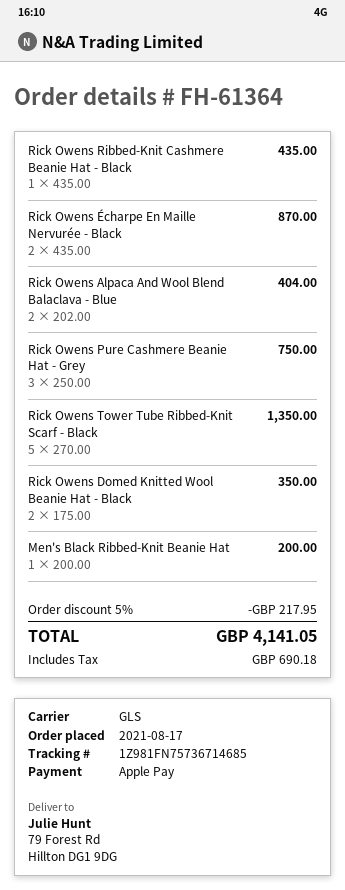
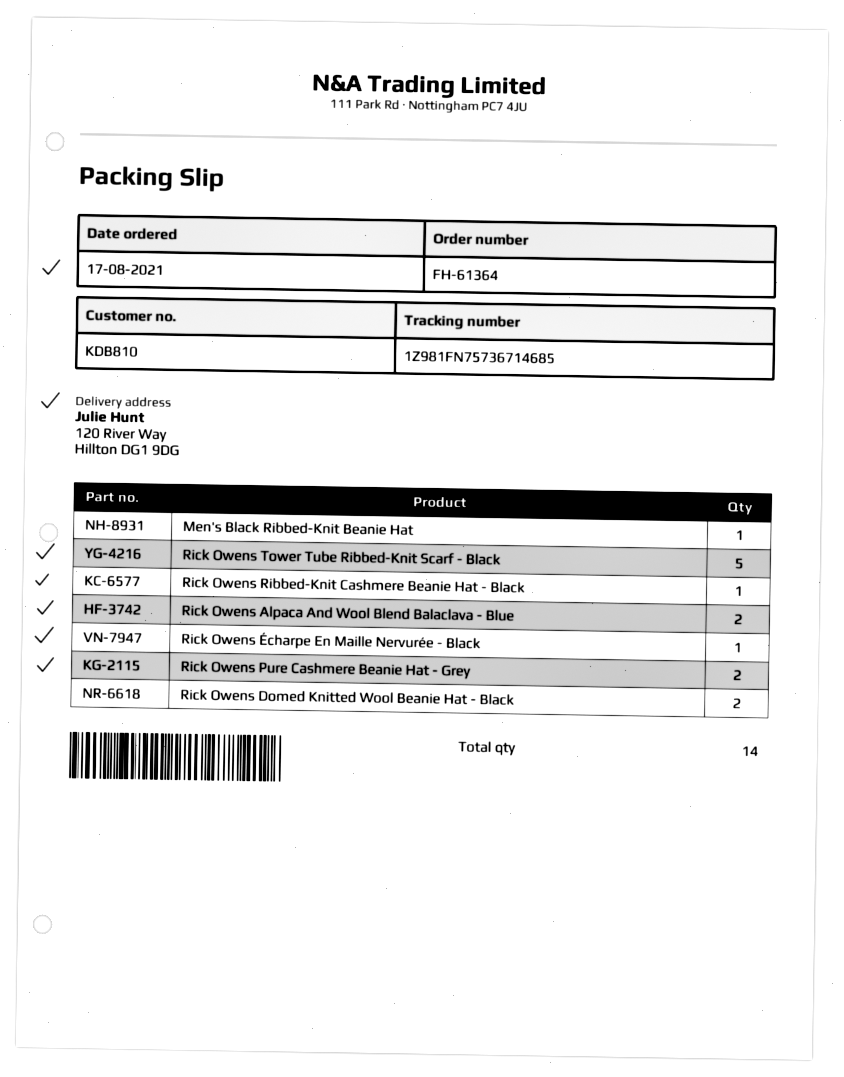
ship to: 79 Forest Rd, Hillton DG1 9DG -> 120 River Way, Hillton DG1 9DG
Rick Owens Écharpe En Maille Nervurée - Black: 2 -> 1
Rick Owens Pure Cashmere Beanie Hat - Grey: 3 -> 2

